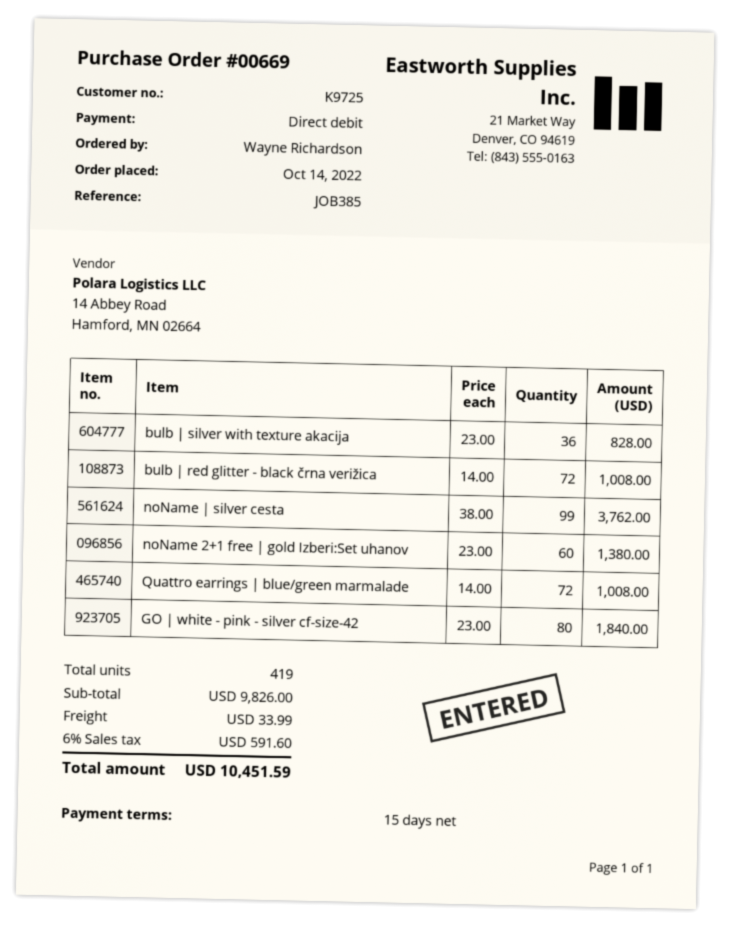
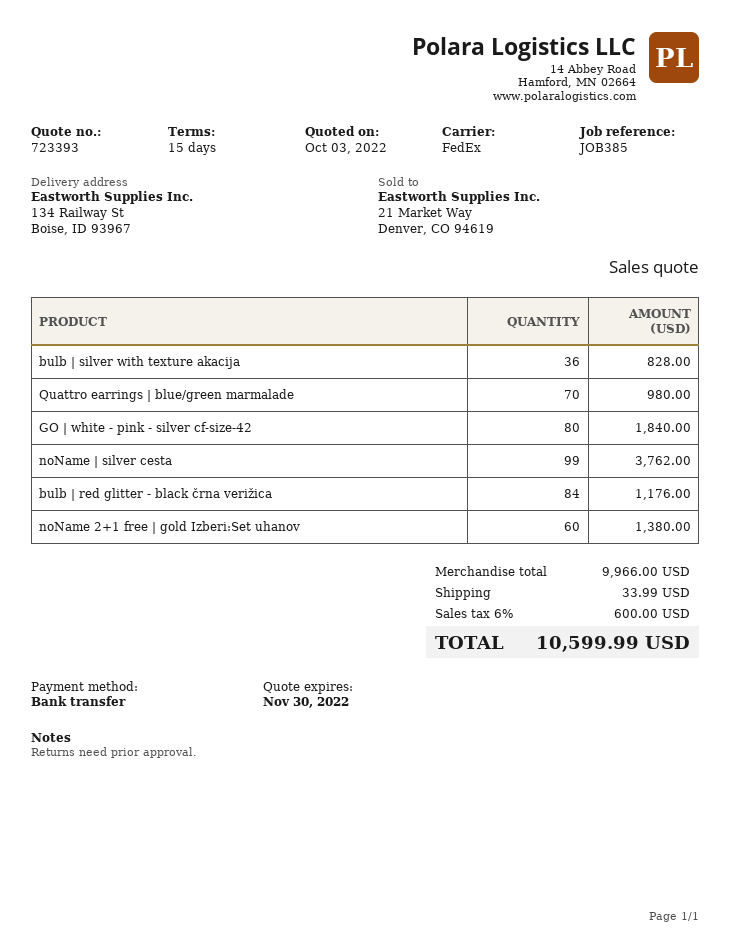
payment method: direct debit -> bank transfer
bulb | red glitter - black črna verižica: 72 for 1008.00 -> 84 for 1176.00
Quattro earrings | blue/green marmalade: 72 for 1008.00 -> 70 for 980.00
subtotal: 9826.00 -> 9966.00
tax: 6% = 591.60 -> 6% = 600.00
total: 10451.59 -> 10599.99

